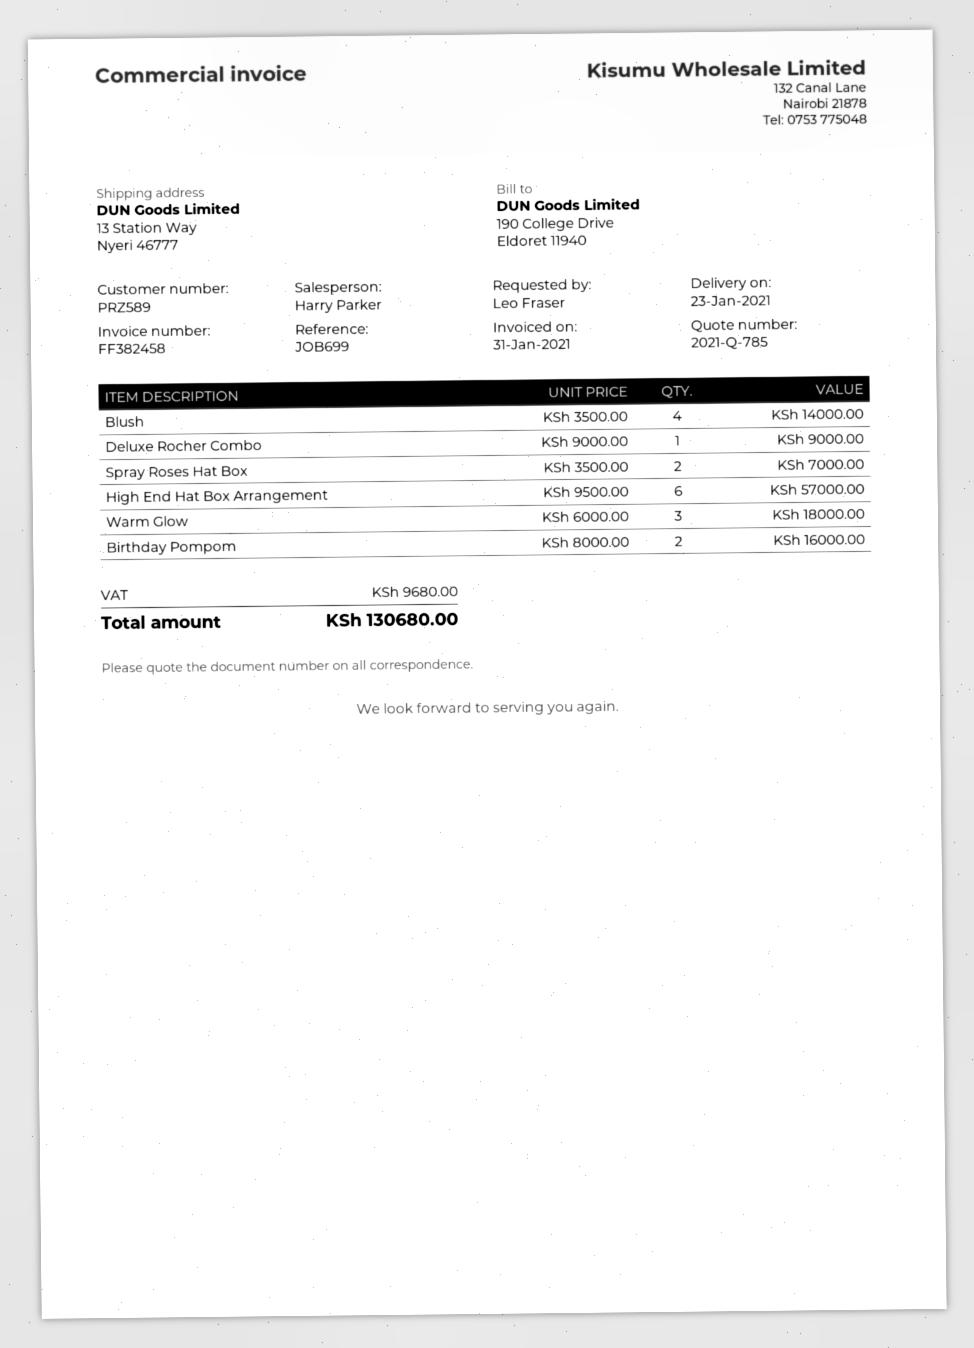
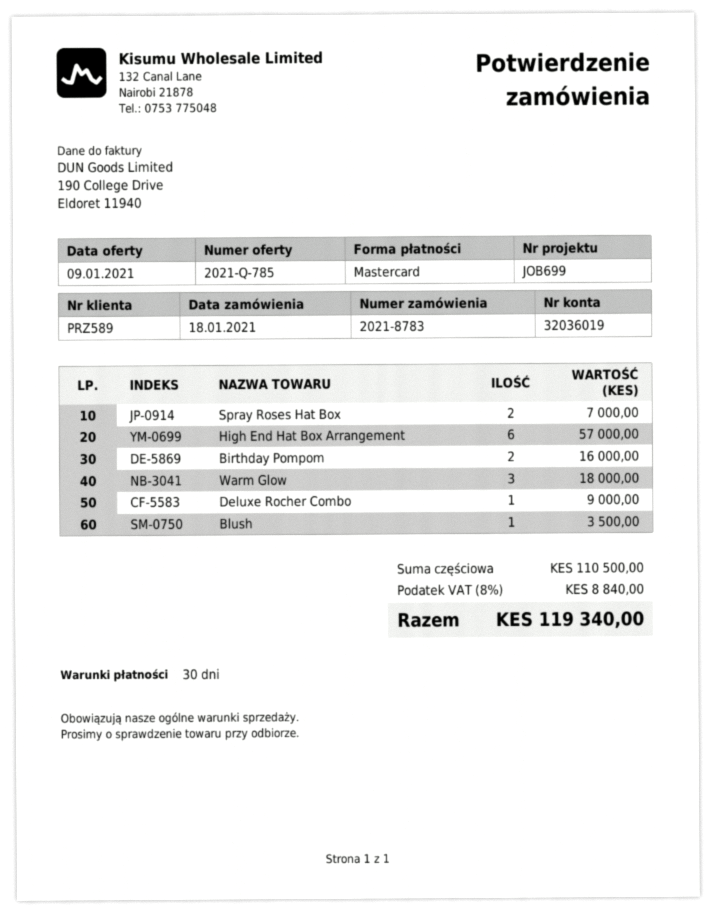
Blush: 4 for 14000.00 -> 1 for 3500.00
tax: 9680.00 -> 8840.00
total: 130680.00 -> 119340.00

